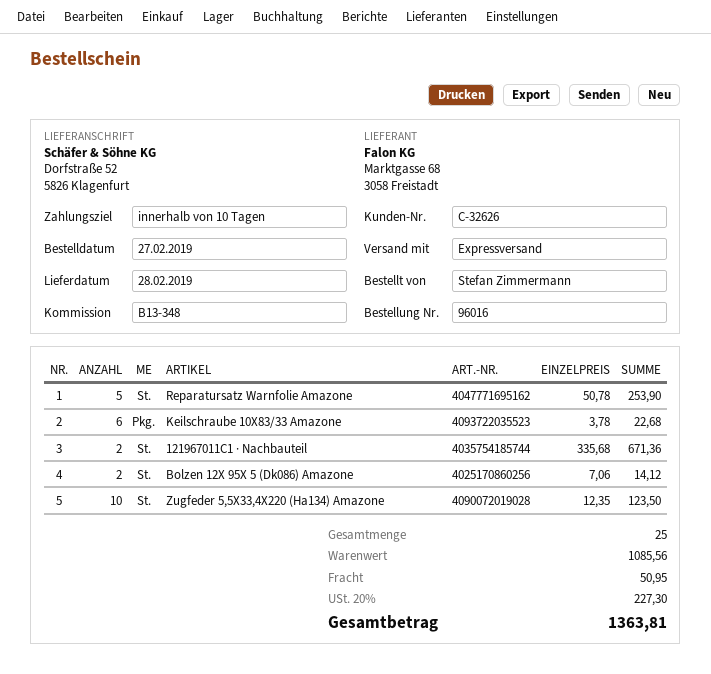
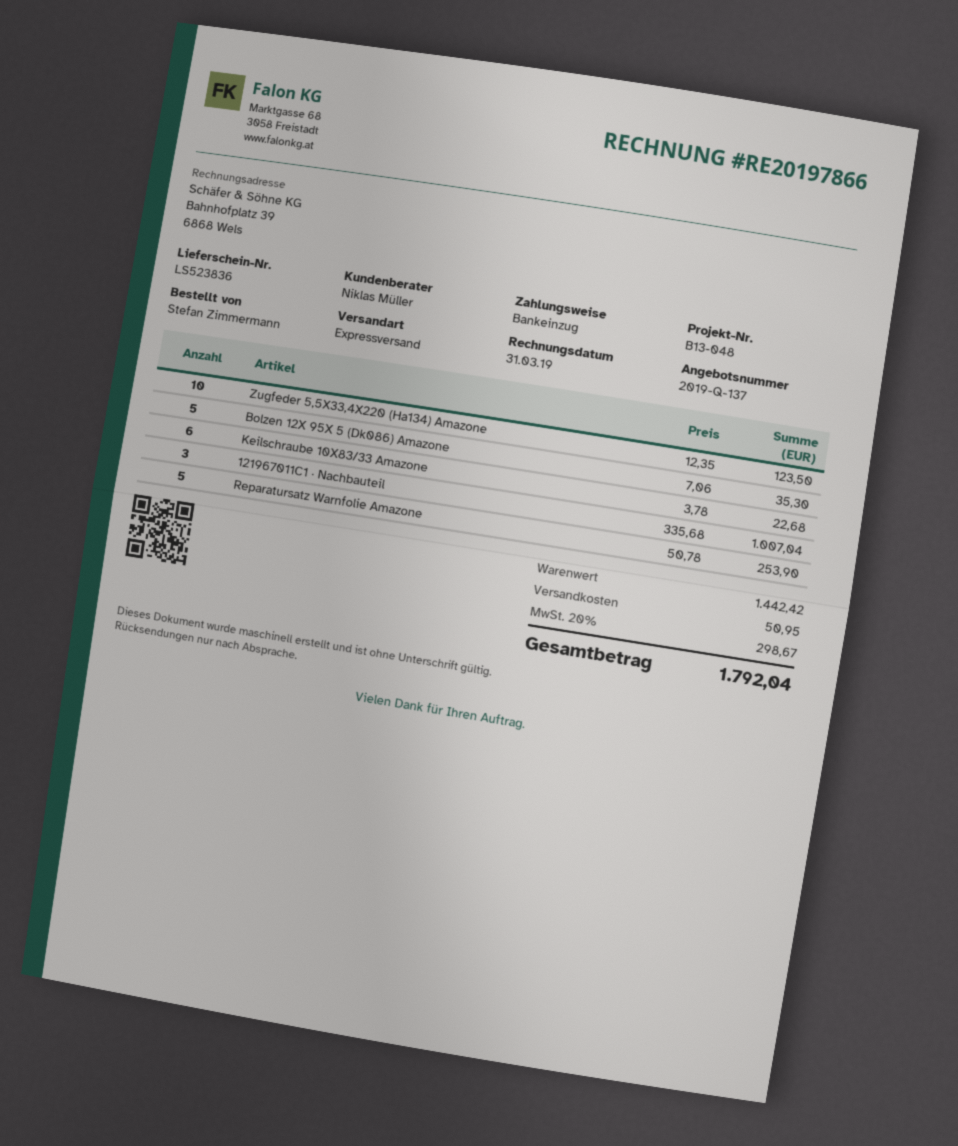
reference: B13-348 -> B13-048
121967011C1 · Nachbauteil: 2 x 335.68 = 671.36 -> 3 x 335.68 = 1007.04
Bolzen 12X 95X 5 (Dk086) Amazone: 2 x 7.06 = 14.12 -> 5 x 7.06 = 35.30
subtotal: 1085.56 -> 1442.42
tax: 20% = 227.30 -> 20% = 298.67
total: 1363.81 -> 1792.04

